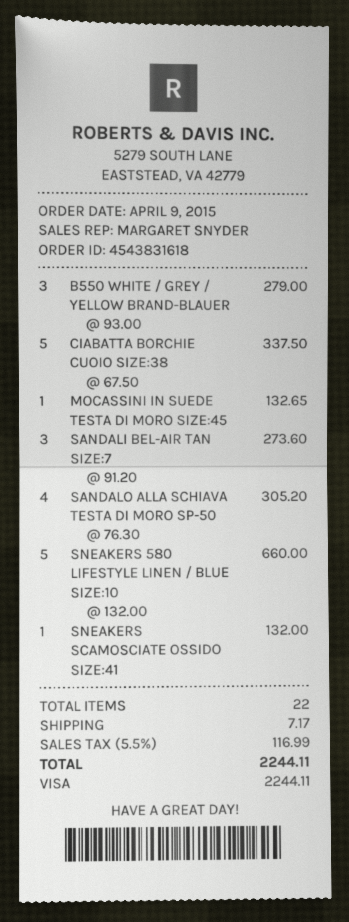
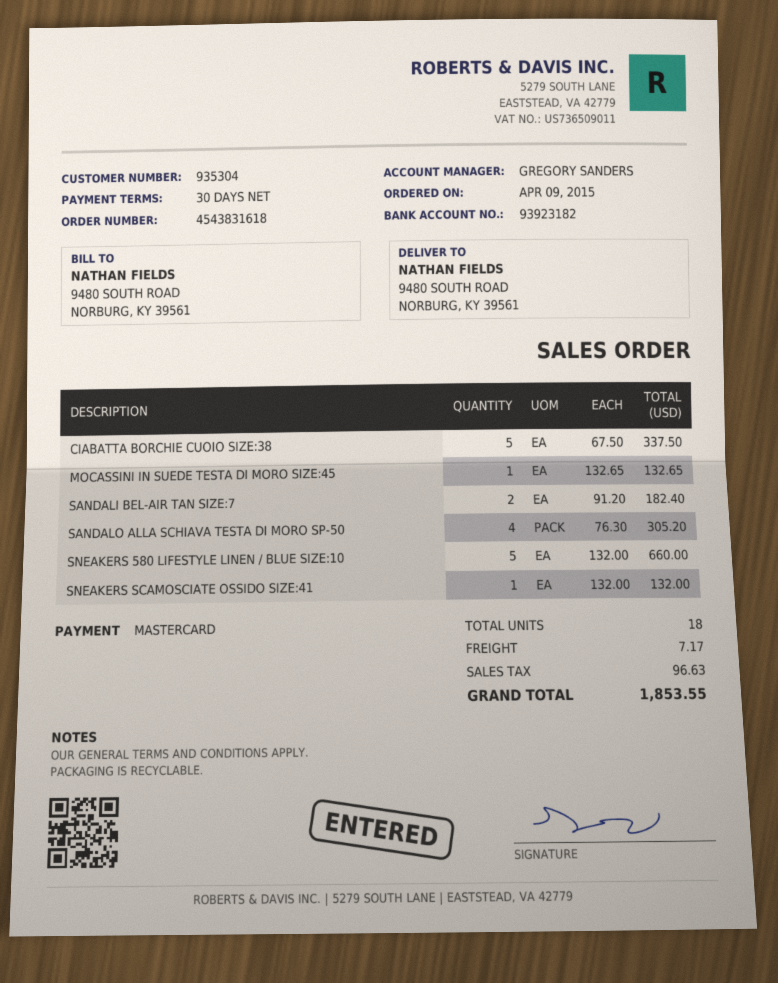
sales rep: MARGARET SNYDER -> GREGORY SANDERS
payment method: Visa -> Mastercard
B550 WHITE / GREY / YELLOW BRAND-BLAUER: 3 x 93.00 = 279.00 -> none
SANDALI BEL-AIR TAN SIZE:7: 3 x 91.20 = 273.60 -> 2 x 91.20 = 182.40
total quantity: 22 -> 18
tax: 116.99 -> 96.63
total: 2244.11 -> 1853.55

